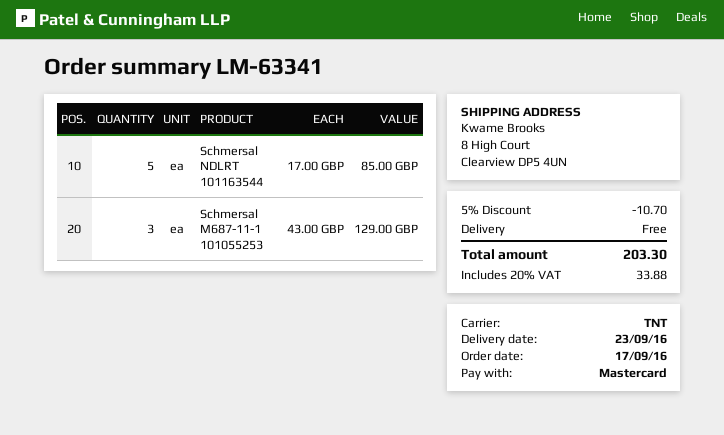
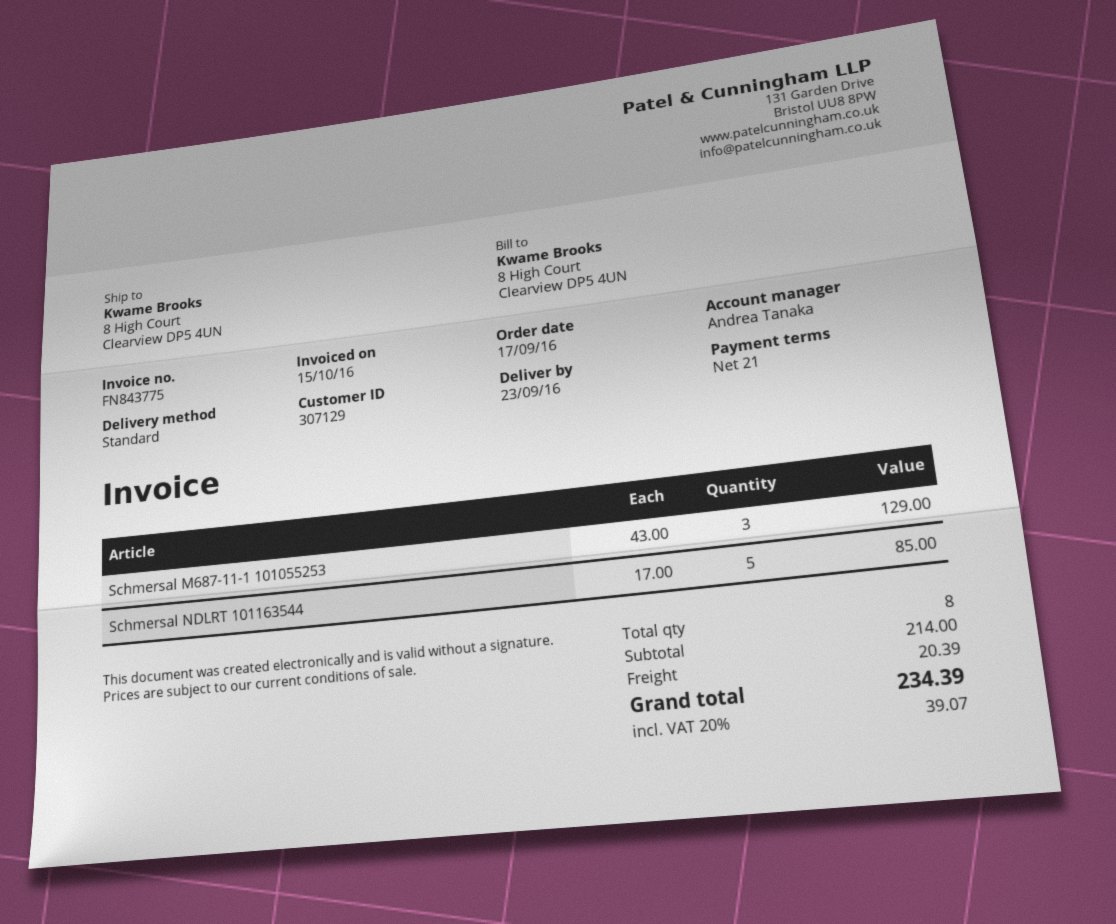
shipping method: TNT -> standard
discount: 5% = 10.70 -> none
shipping: 0.00 -> 20.39
tax: 20% = 33.88 -> 20% = 39.07
total: 203.30 -> 234.39

